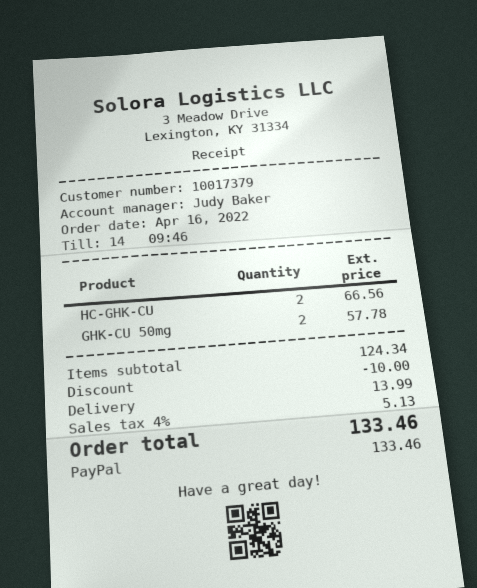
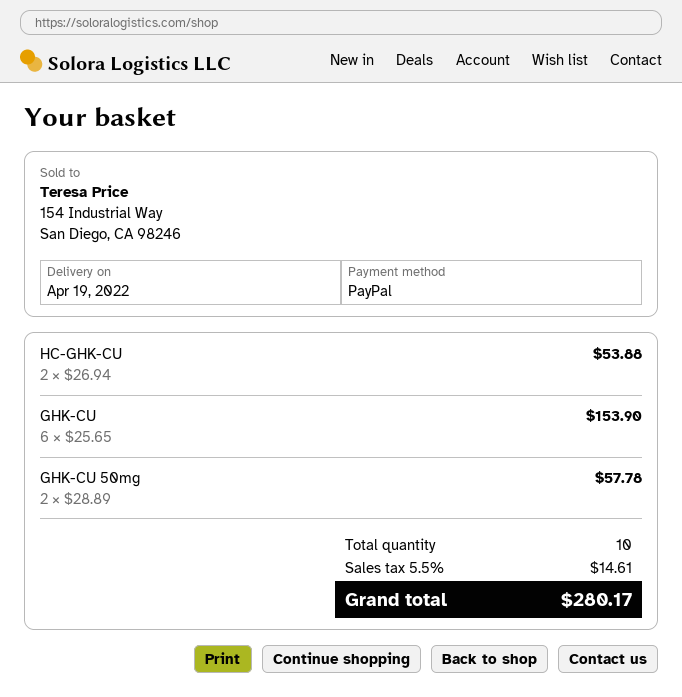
HC-GHK-CU: 2 for 66.56 -> 2 for 53.88
GHK-CU: none -> 6 for 153.90
discount: 10.00 -> none
shipping: 13.99 -> none
tax: 4% = 5.13 -> 5.5% = 14.61
total: 133.46 -> 280.17

